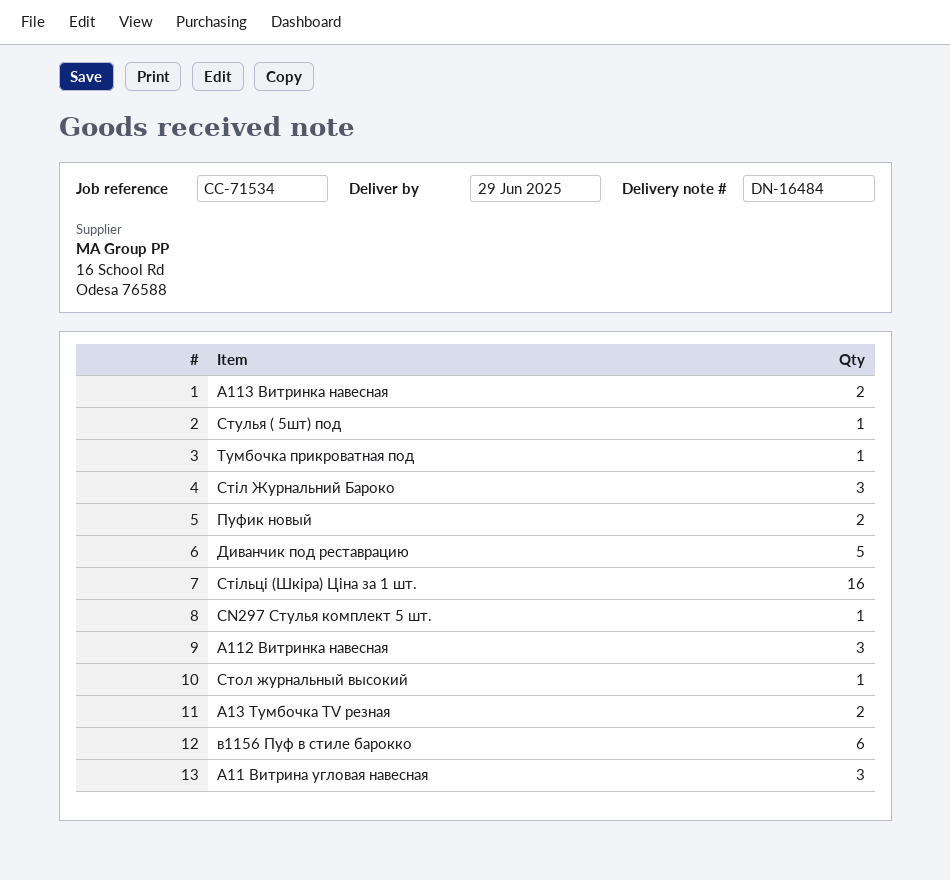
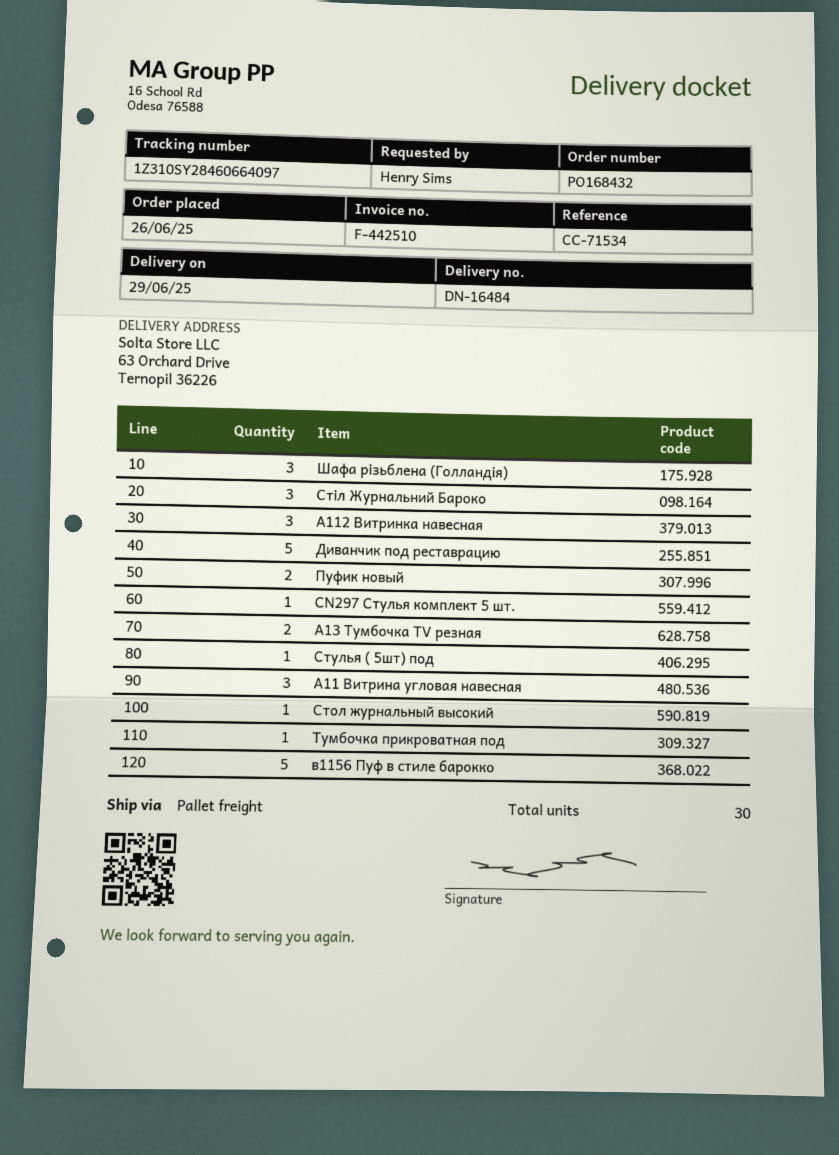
А113 Витринка навесная: 2 -> none
Стільці (Шкіра) Ціна за 1 шт.: 16 -> none
в1156 Пуф в стиле барокко: 6 -> 5
Шафа різьблена (Голландія): none -> 3

